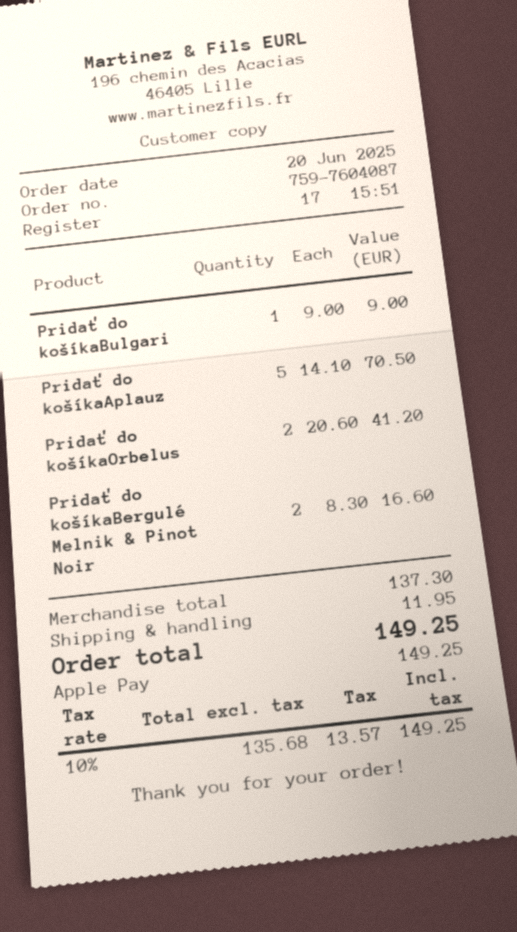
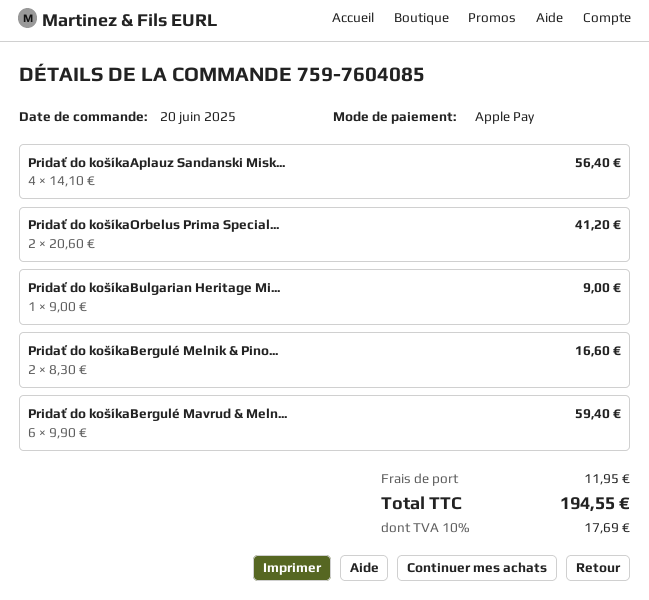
order number: 759-7604087 -> 759-7604085
Pridať do košíkaAplauz: 5 x 14.10 = 70.50 -> 4 x 14.10 = 56.40
Pridať do košíkaBergulé Mavrud & Meln...: none -> 6 x 9.90 = 59.40
tax: 10% = 13.57 -> 10% = 17.69
total: 149.25 -> 194.55

